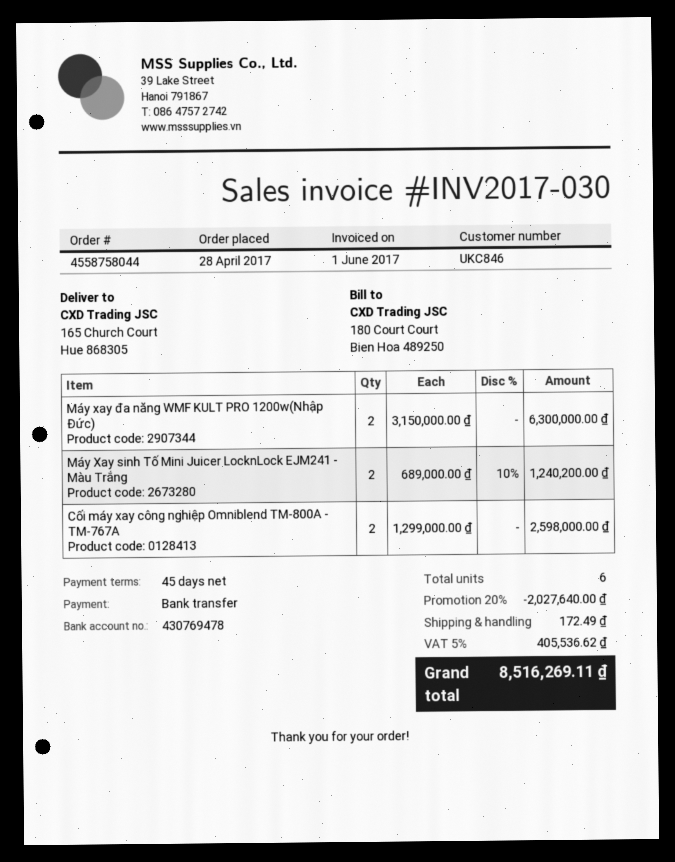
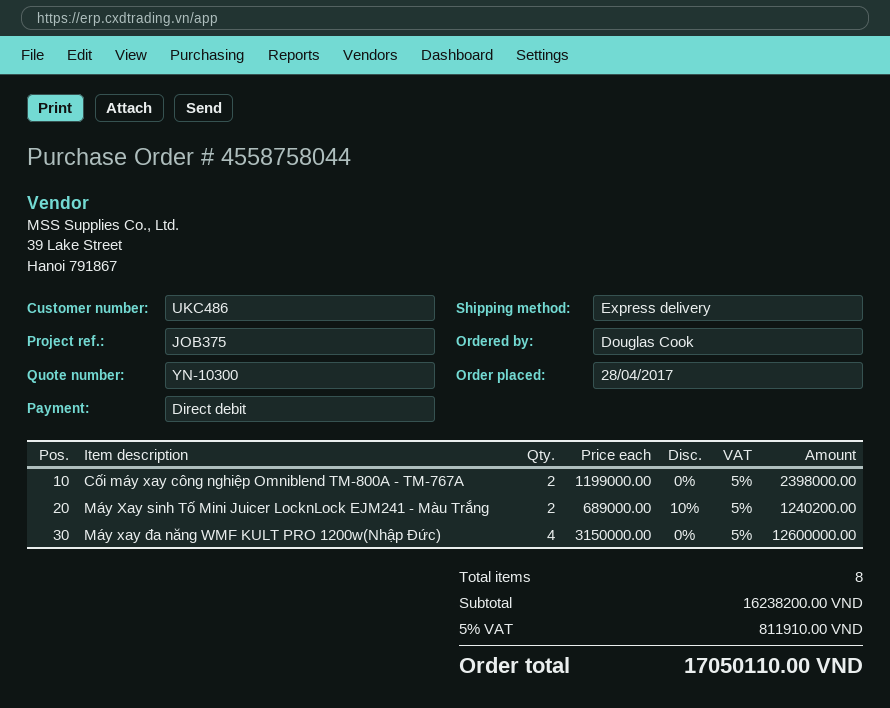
customer number: UKC846 -> UKC486
payment method: bank transfer -> direct debit
Máy xay đa năng WMF KULT PRO 1200w(Nhập Đức): 2 x 3150000.00 = 6300000.00 -> 4 x 3150000.00 = 12600000.00
Cối máy xay công nghiệp Omniblend TM-800A - TM-767A: 2 x 1299000.00 = 2598000.00 -> 2 x 1199000.00 = 2398000.00
total quantity: 6 -> 8
discount: 20% = 2027640.00 -> none
shipping: 172.49 -> none
tax: 5% = 405536.62 -> 5% = 811910.00
total: 8516269.11 -> 17050110.00

